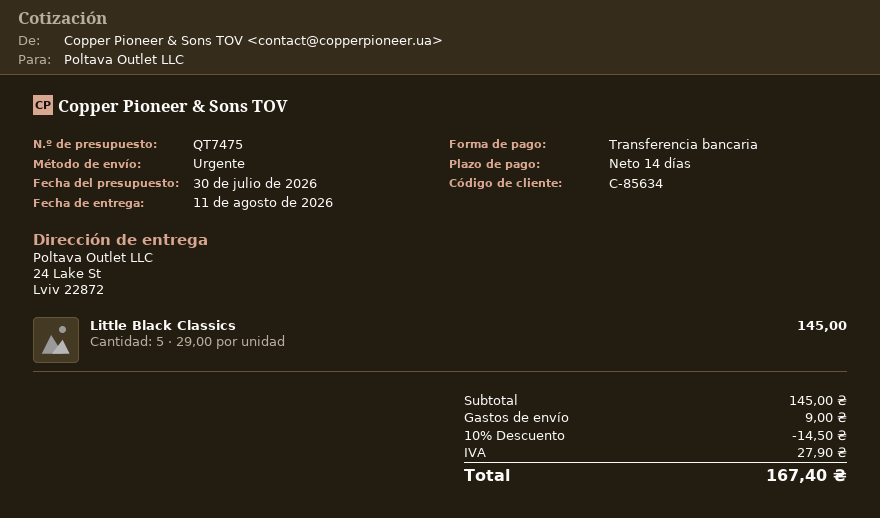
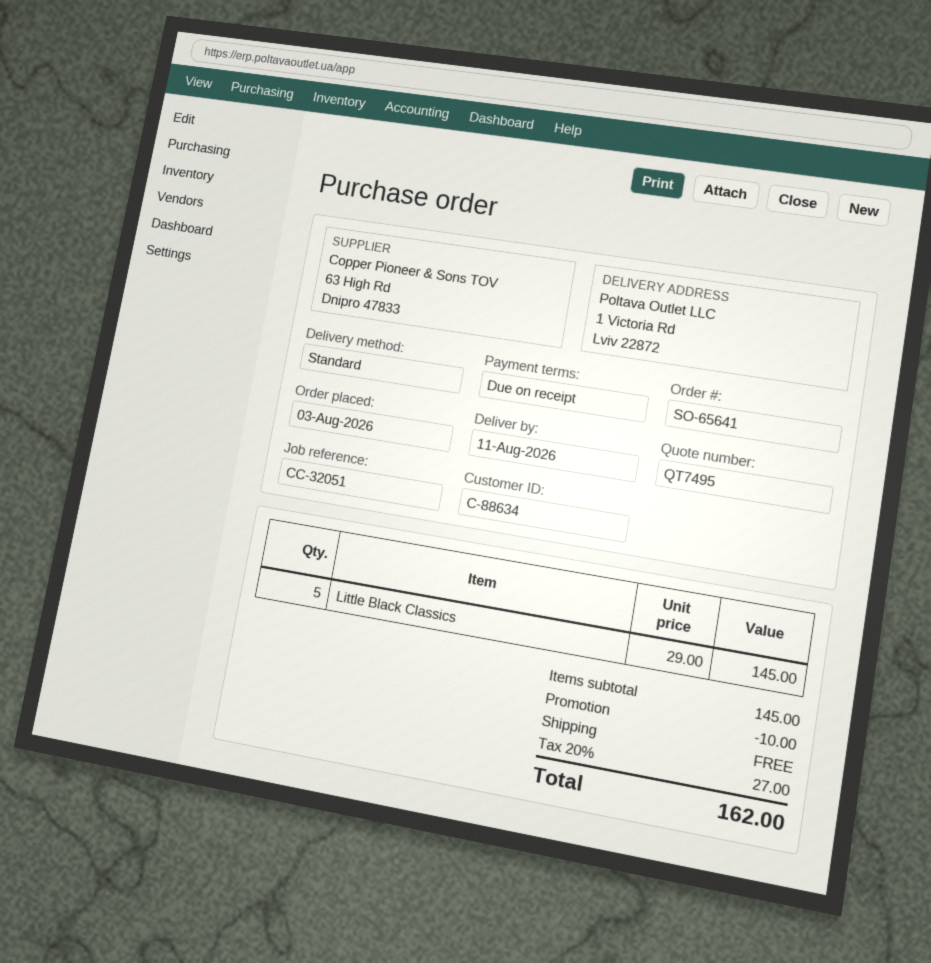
quote number: QT7475 -> QT7495
payment terms: 14 days -> on receipt
customer number: C-85634 -> C-88634
shipping method: express -> standard
ship to: 24 Lake St, Lviv 22872 -> 1 Victoria Rd, Lviv 22872
discount: 14.50 -> 10.00
shipping: 9.00 -> 0.00
tax: 27.90 -> 27.00
total: 167.40 -> 162.00

